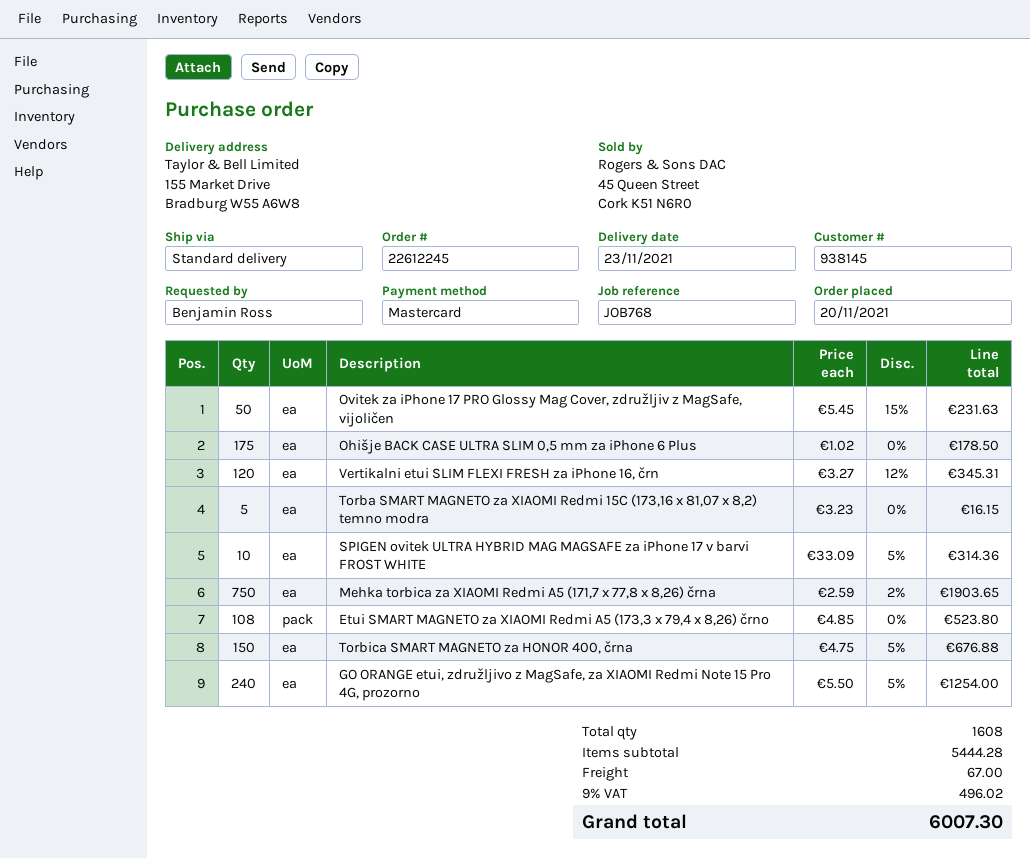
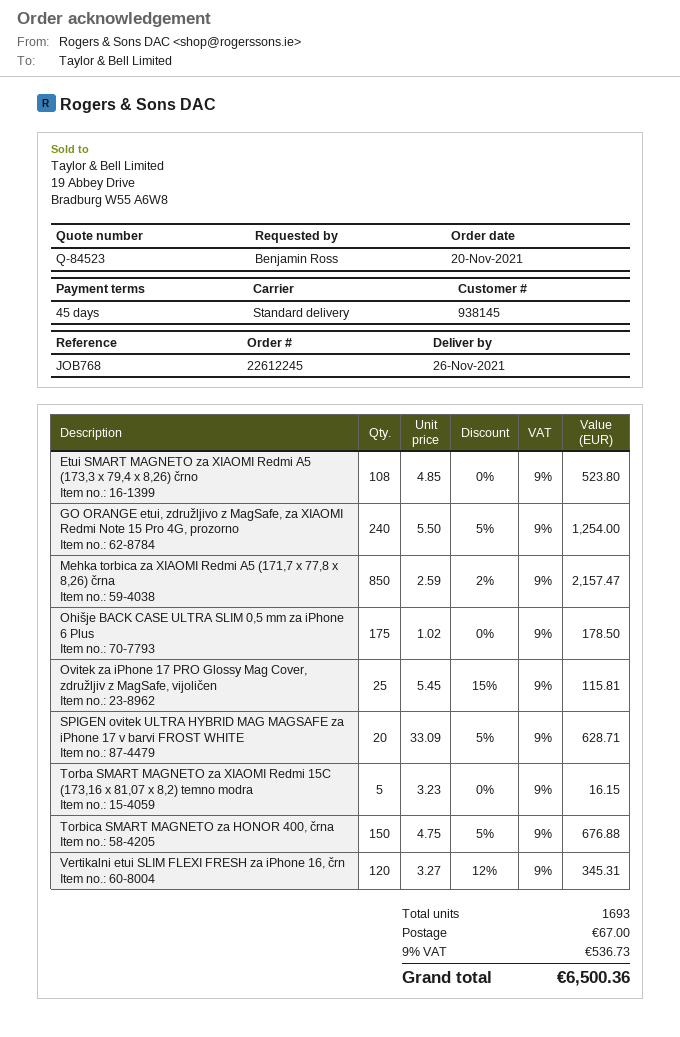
delivery date: 2021-11-23 -> 2021-11-26
Ovitek za iPhone 17 PRO Glossy Mag Cover, združljiv z MagSafe, vijoličen: 50 x 5.45 - 15% = 231.63 -> 25 x 5.45 - 15% = 115.81
SPIGEN ovitek ULTRA HYBRID MAG MAGSAFE za iPhone 17 v barvi FROST WHITE: 10 x 33.09 - 5% = 314.36 -> 20 x 33.09 - 5% = 628.71
Mehka torbica za XIAOMI Redmi A5 (171,7 x 77,8 x 8,26) črna: 750 x 2.59 - 2% = 1903.65 -> 850 x 2.59 - 2% = 2157.47
total quantity: 1608 -> 1693
tax: 9% = 496.02 -> 9% = 536.73
total: 6007.30 -> 6500.36

